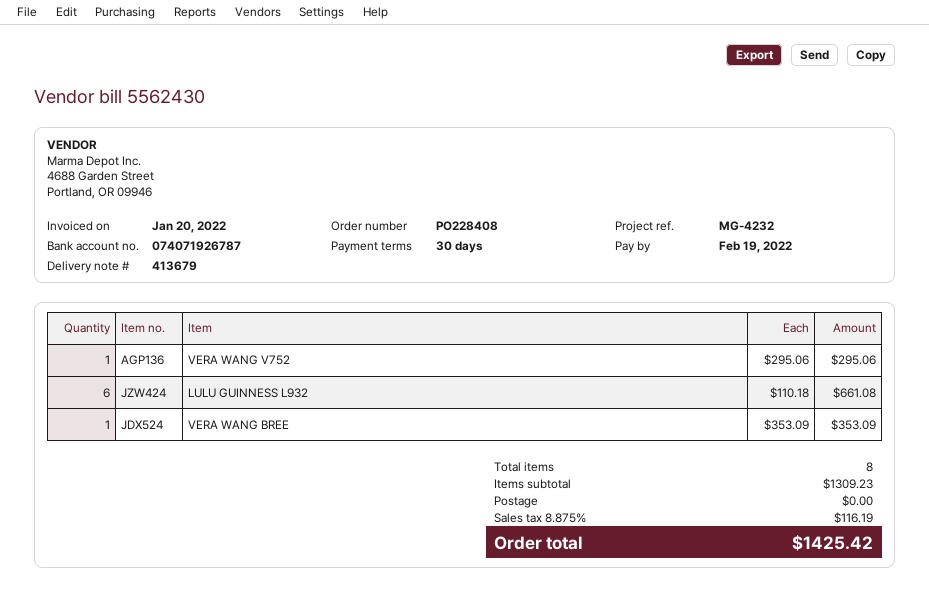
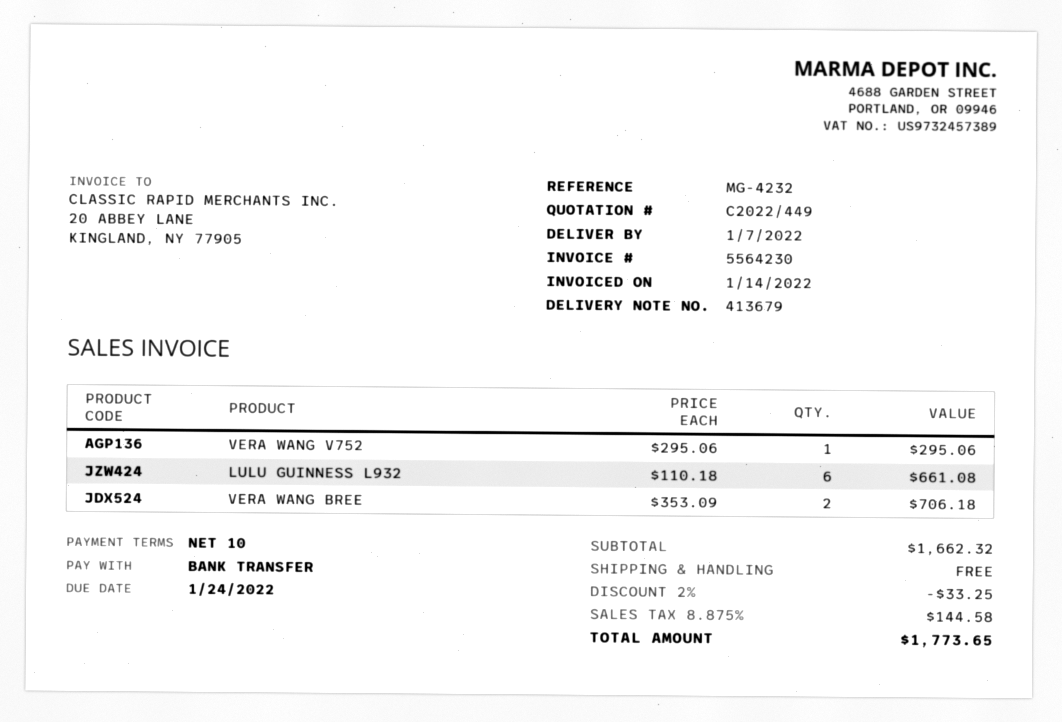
invoice number: 5562430 -> 5564230
invoice date: 2022-01-20 -> 2022-01-14
payment terms: 30 days -> 10 days
due date: 2022-02-19 -> 2022-01-24
VERA WANG BREE: 1 x 353.09 = 353.09 -> 2 x 353.09 = 706.18
subtotal: 1309.23 -> 1662.32
discount: none -> 2% = 33.25
tax: 8.875% = 116.19 -> 8.875% = 144.58
total: 1425.42 -> 1773.65

